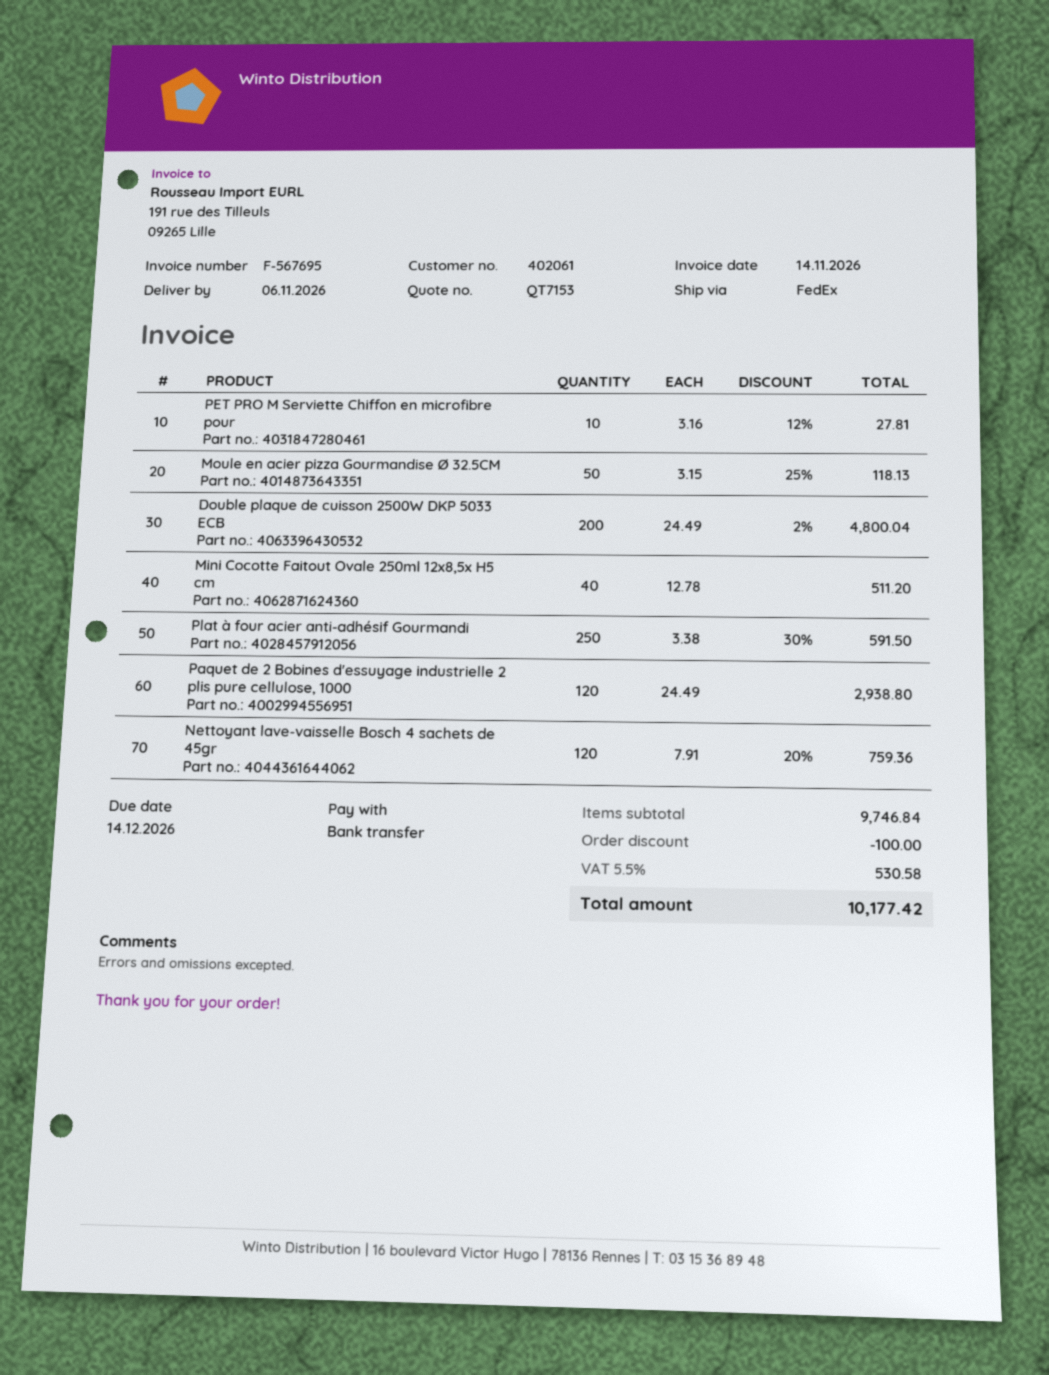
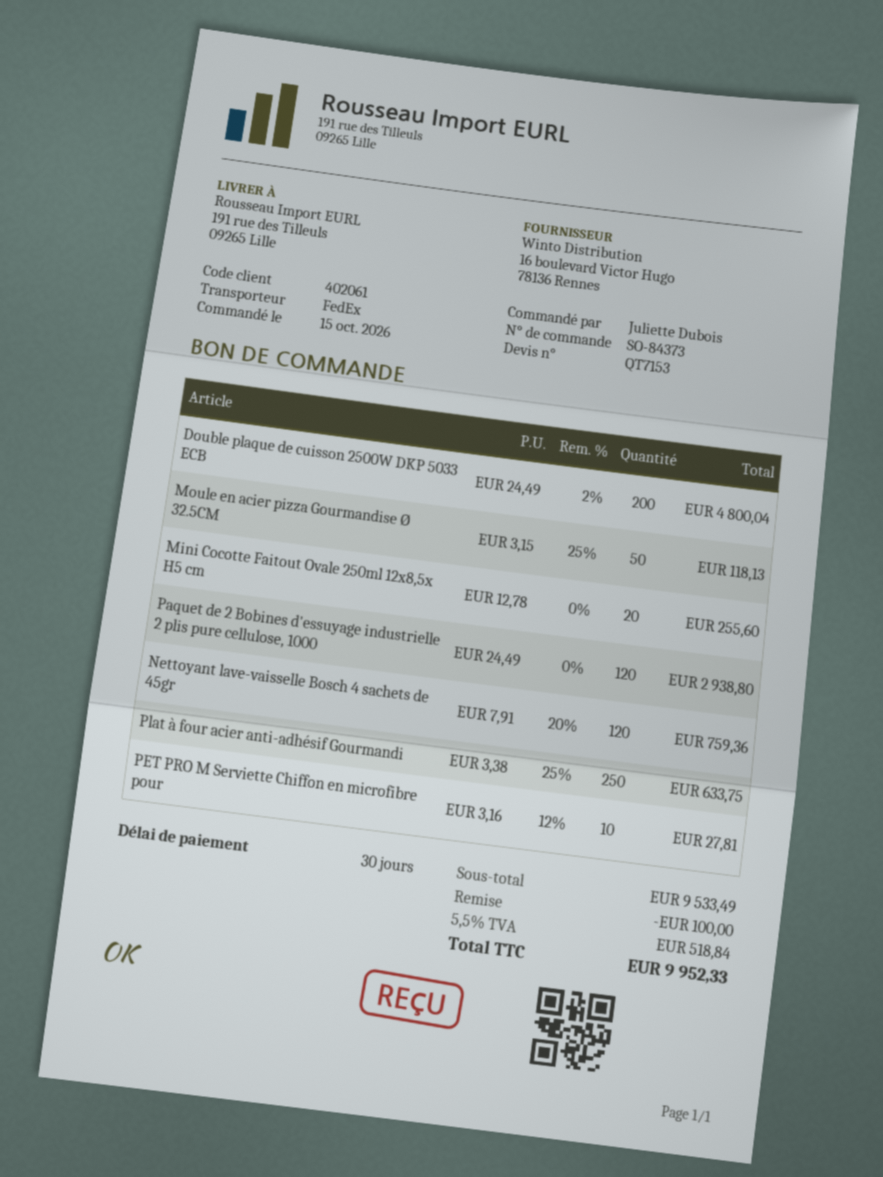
Mini Cocotte Faitout Ovale 250ml 12x8,5x H5 cm: 40 x 12.78 = 511.20 -> 20 x 12.78 = 255.60
Plat à four acier anti-adhésif Gourmandi: 250 x 3.38 - 30% = 591.50 -> 250 x 3.38 - 25% = 633.75
subtotal: 9746.84 -> 9533.49
tax: 5.5% = 530.58 -> 5.5% = 518.84
total: 10177.42 -> 9952.33

